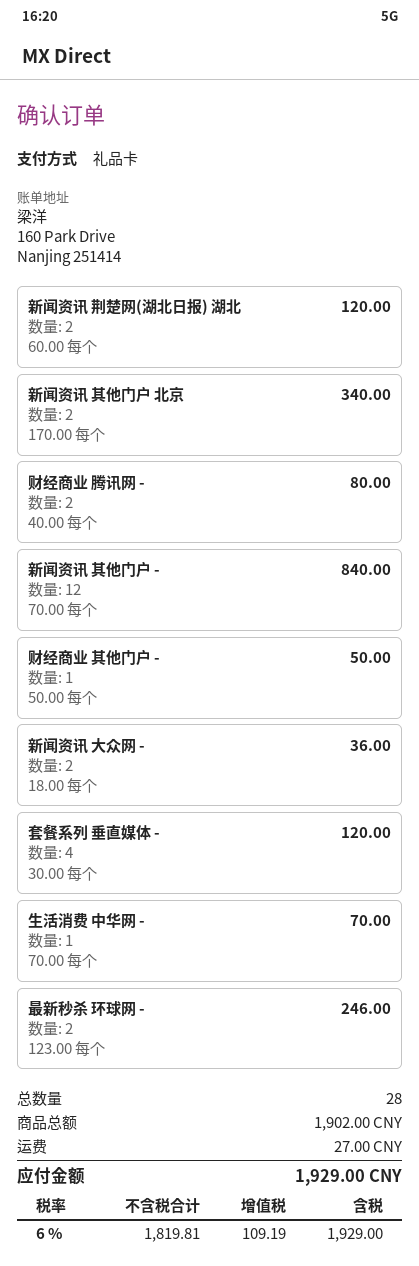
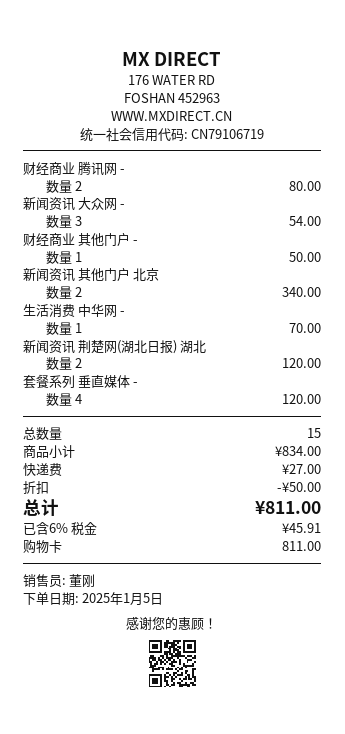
新闻资讯 其他门户 -: 12 for 840.00 -> none
新闻资讯 大众网 -: 2 for 36.00 -> 3 for 54.00
最新秒杀 环球网 -: 2 for 246.00 -> none
total quantity: 28 -> 15
subtotal: 1902.00 -> 834.00
discount: none -> 50.00
tax: 6% = 109.19 -> 6% = 45.91
total: 1929.00 -> 811.00

